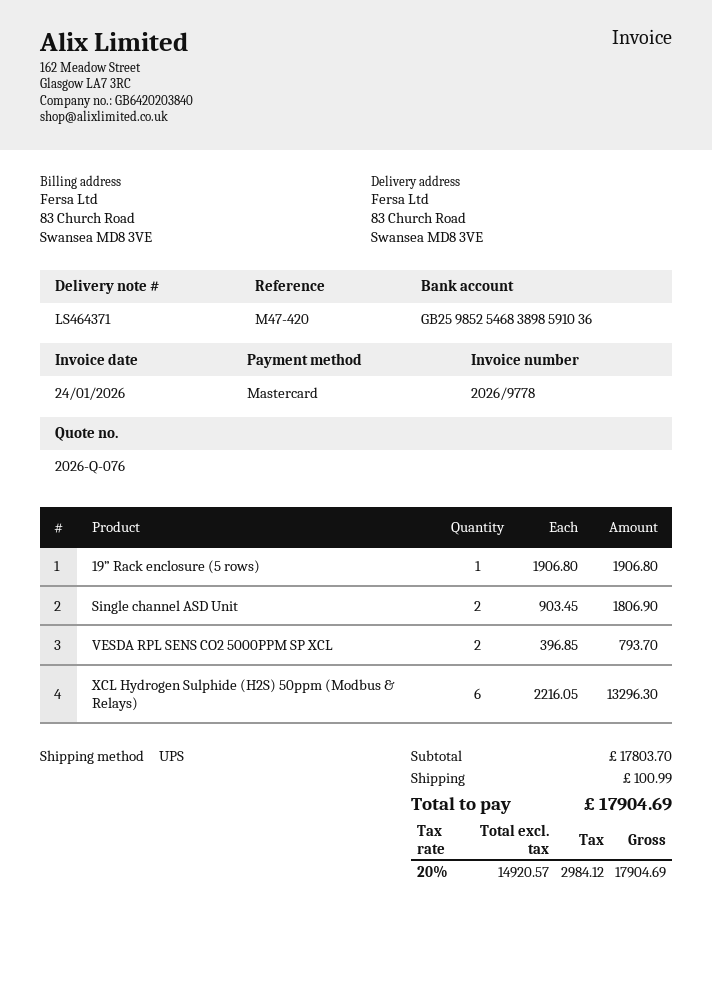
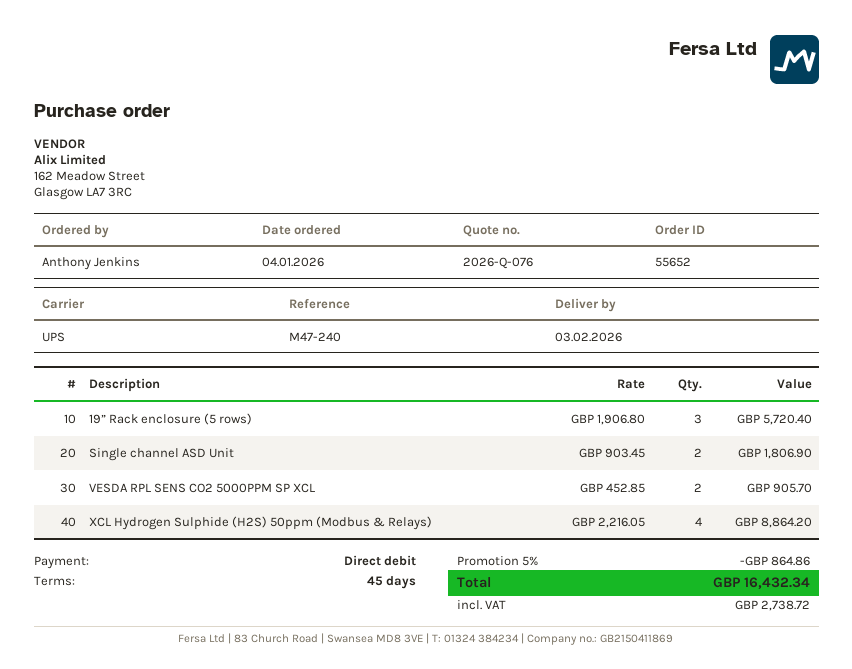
reference: M47-420 -> M47-240
payment method: Mastercard -> direct debit
19” Rack enclosure (5 rows): 1 x 1906.80 = 1906.80 -> 3 x 1906.80 = 5720.40
VESDA RPL SENS CO2 5000PPM SP XCL: 2 x 396.85 = 793.70 -> 2 x 452.85 = 905.70
XCL Hydrogen Sulphide (H2S) 50ppm (Modbus & Relays): 6 x 2216.05 = 13296.30 -> 4 x 2216.05 = 8864.20
discount: none -> 5% = 864.86
shipping: 100.99 -> none
tax: 2984.12 -> 2738.72
total: 17904.69 -> 16432.34

